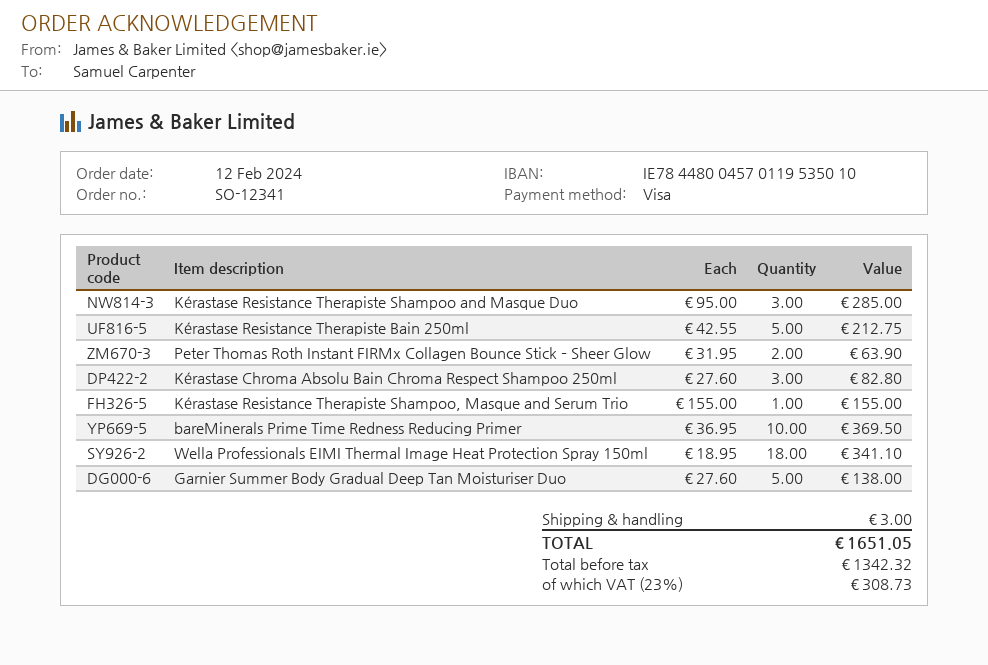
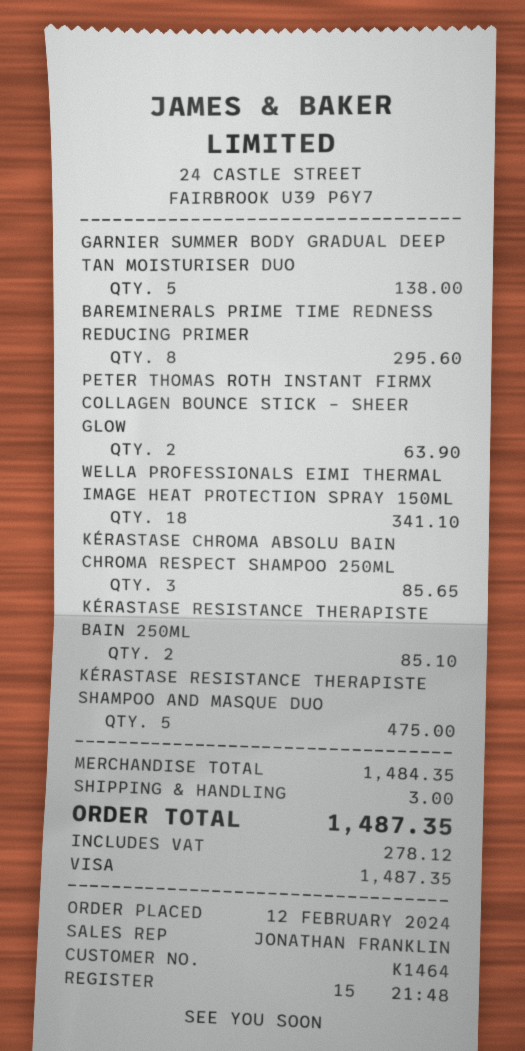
Kérastase Resistance Therapiste Shampoo and Masque Duo: 3 for 285.00 -> 5 for 475.00
Kérastase Resistance Therapiste Bain 250ml: 5 for 212.75 -> 2 for 85.10
Kérastase Chroma Absolu Bain Chroma Respect Shampoo 250ml: 3 for 82.80 -> 3 for 85.65
Kérastase Resistance Therapiste Shampoo, Masque and Serum Trio: 1 for 155.00 -> none
bareMinerals Prime Time Redness Reducing Primer: 10 for 369.50 -> 8 for 295.60
tax: 308.73 -> 278.12
total: 1651.05 -> 1487.35

